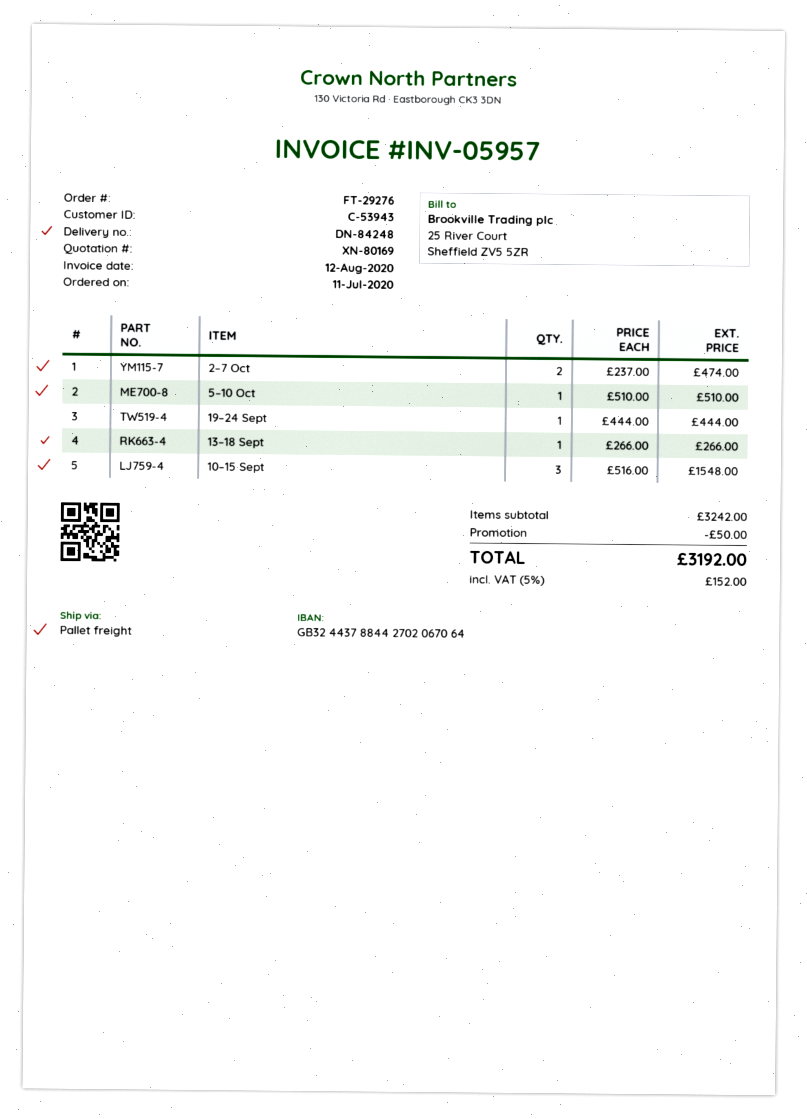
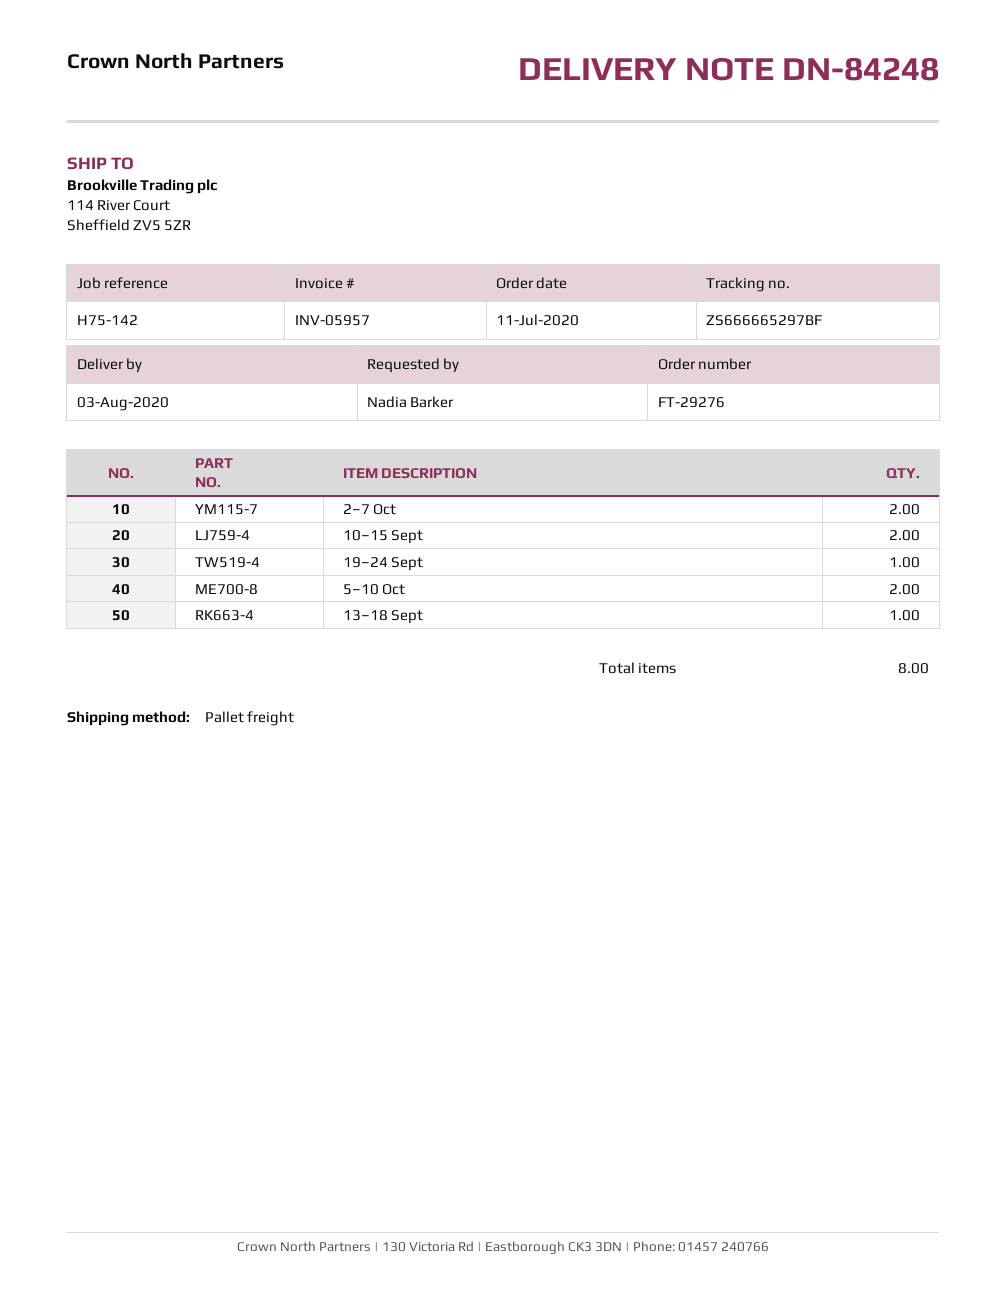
5–10 Oct: 1 -> 2
10–15 Sept: 3 -> 2

